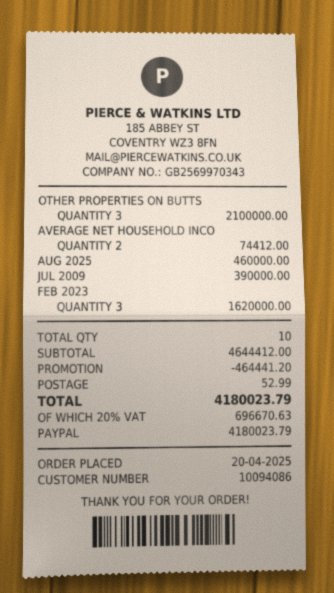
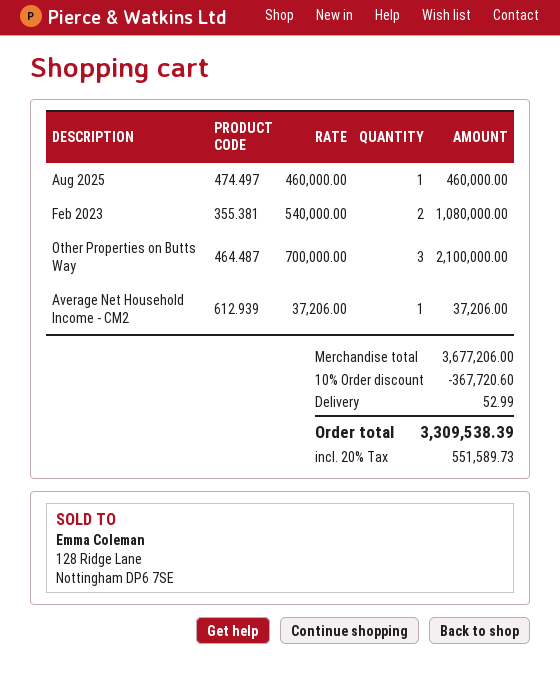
AVERAGE NET HOUSEHOLD INCO: 2 for 74412.00 -> 1 for 37206.00
JUL 2009: 1 for 390000.00 -> none
FEB 2023: 3 for 1620000.00 -> 2 for 1080000.00
subtotal: 4644412.00 -> 3677206.00
discount: 464441.20 -> 367720.60
tax: 20% = 696670.63 -> 20% = 551589.73
total: 4180023.79 -> 3309538.39

